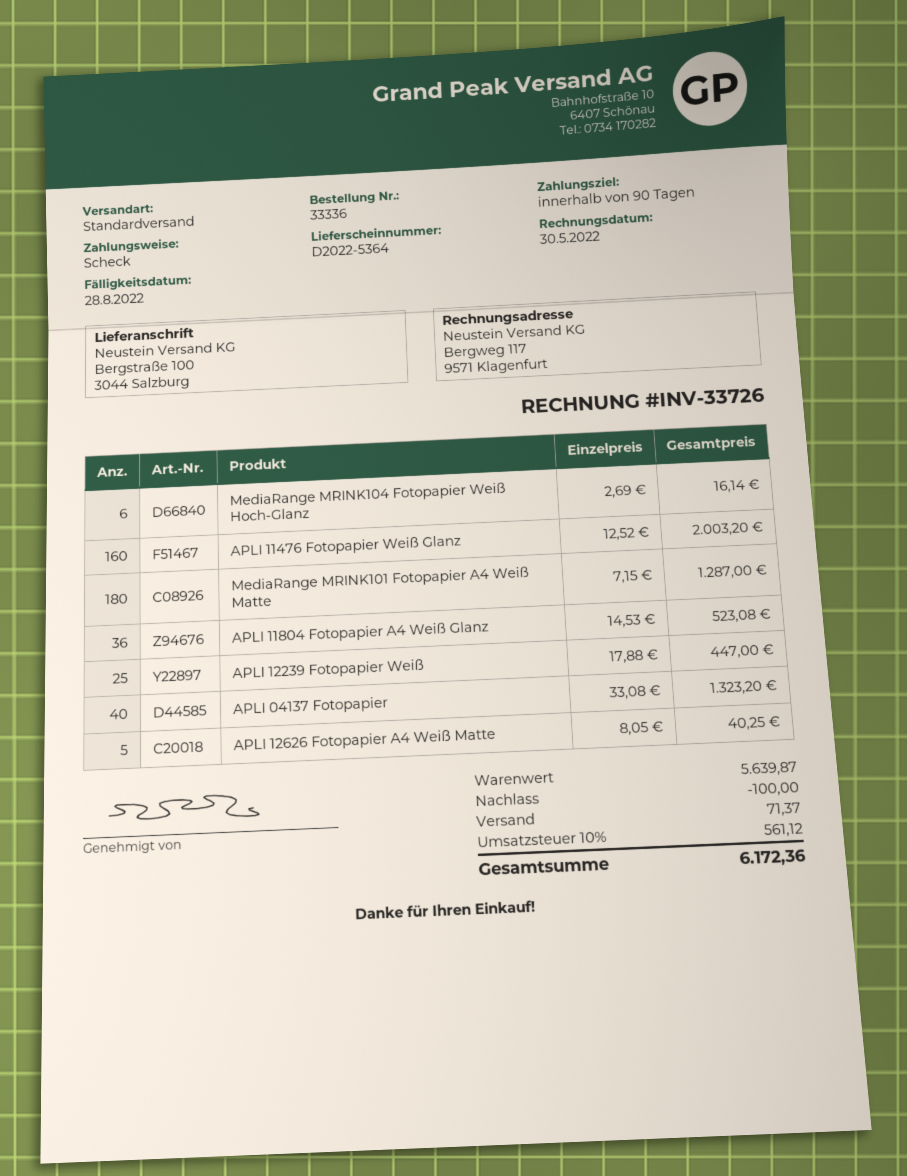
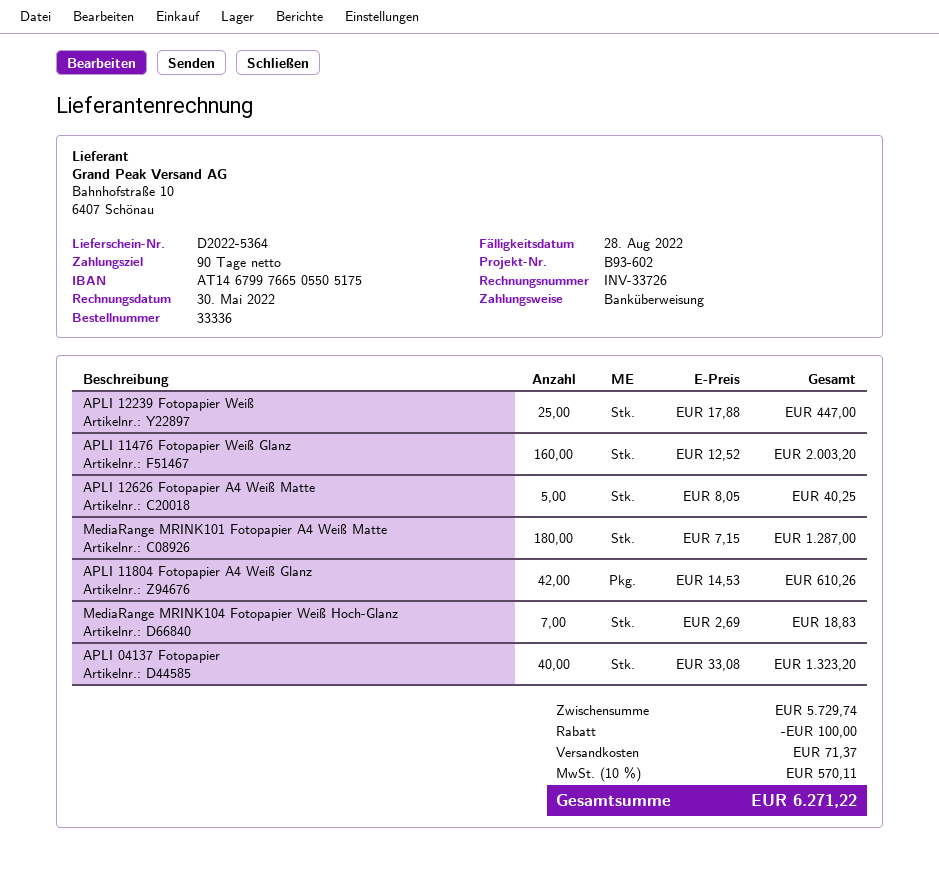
payment method: cheque -> bank transfer
MediaRange MRINK104 Fotopapier Weiß Hoch-Glanz: 6 x 2.69 = 16.14 -> 7 x 2.69 = 18.83
APLI 11804 Fotopapier A4 Weiß Glanz: 36 x 14.53 = 523.08 -> 42 x 14.53 = 610.26
subtotal: 5639.87 -> 5729.74
tax: 10% = 561.12 -> 10% = 570.11
total: 6172.36 -> 6271.22

